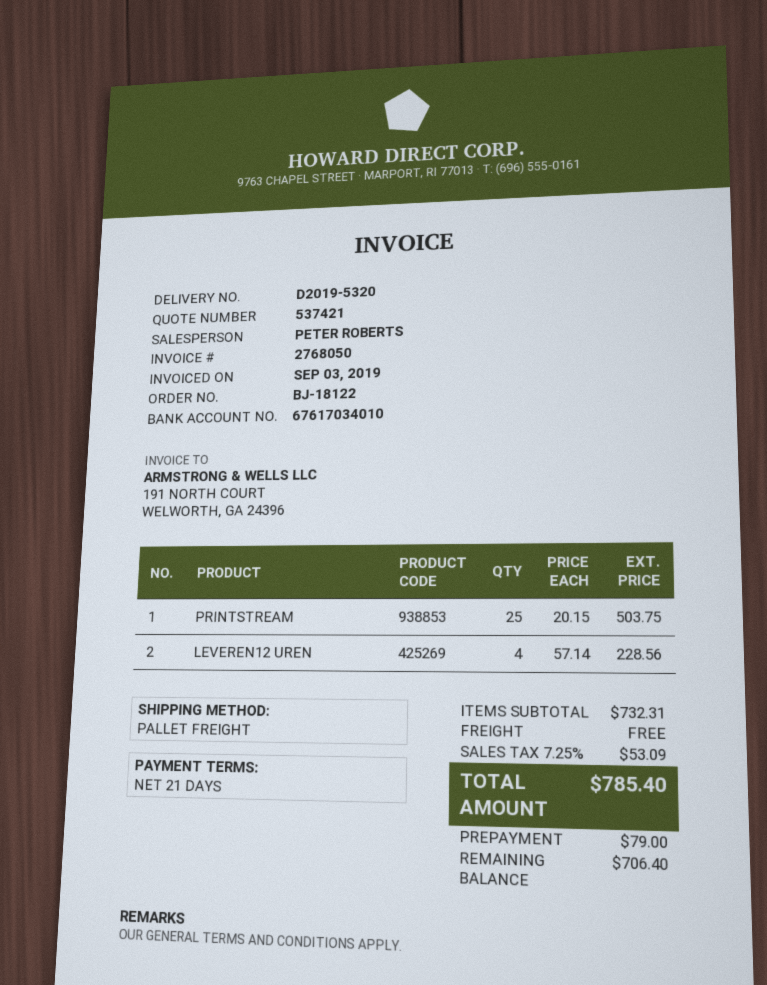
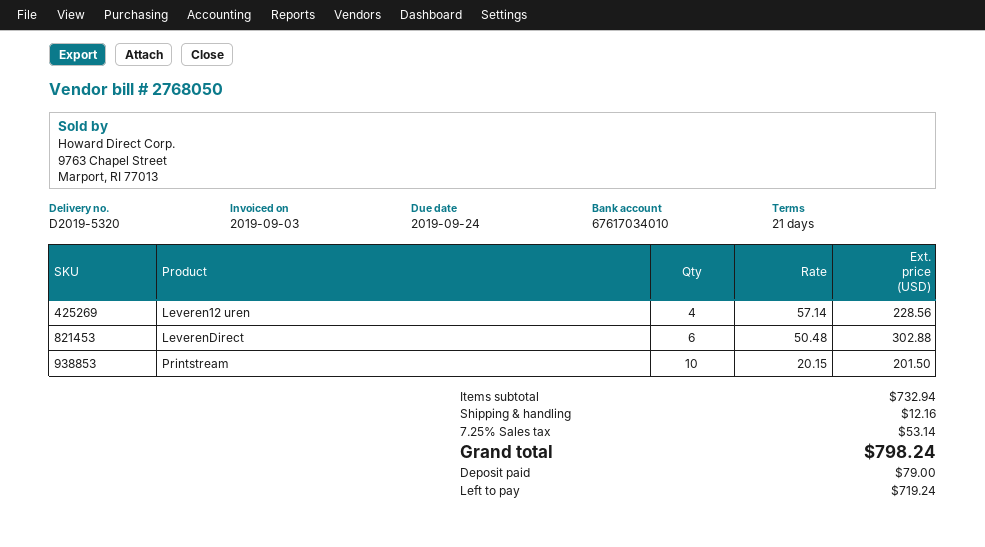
PRINTSTREAM: 25 x 20.15 = 503.75 -> 10 x 20.15 = 201.50
LeverenDirect: none -> 6 x 50.48 = 302.88
subtotal: 732.31 -> 732.94
shipping: 0.00 -> 12.16
tax: 7.25% = 53.09 -> 7.25% = 53.14
total: 785.40 -> 798.24
balance: 706.40 -> 719.24

